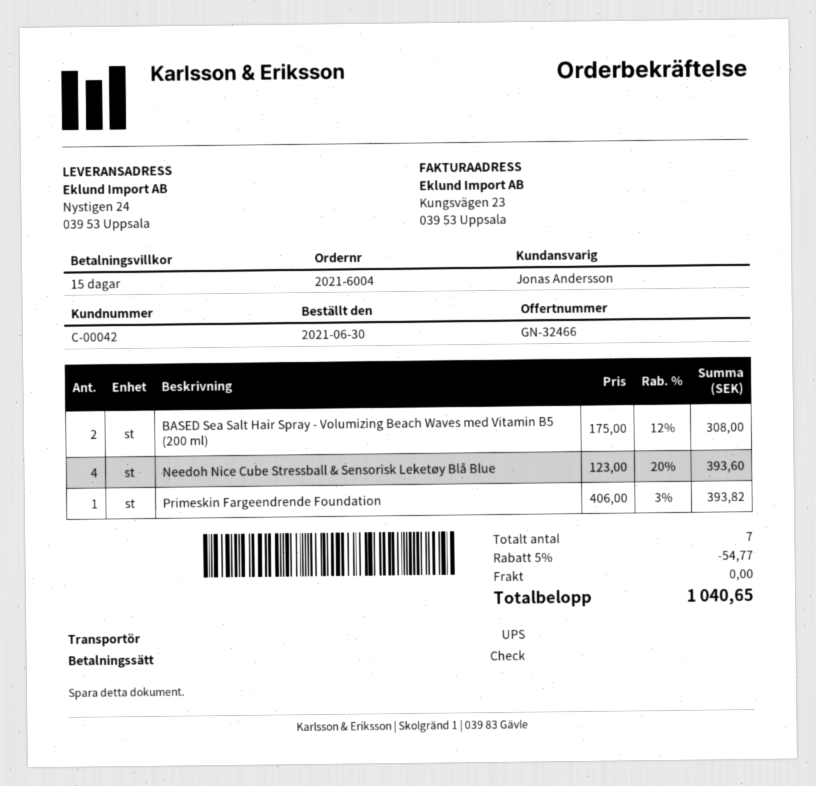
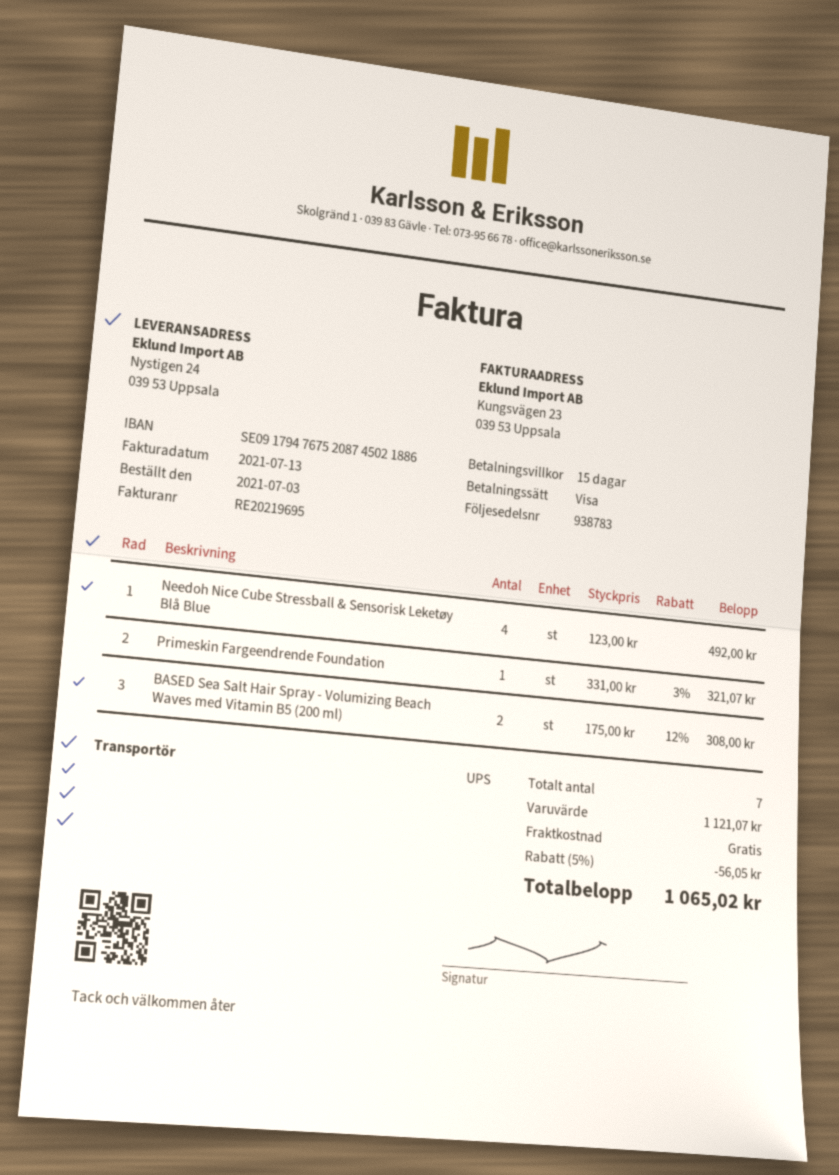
order date: 2021-06-30 -> 2021-07-03
payment method: cheque -> Visa
Needoh Nice Cube Stressball & Sensorisk Leketøy Blå Blue: 4 x 123.00 - 20% = 393.60 -> 4 x 123.00 = 492.00
Primeskin Fargeendrende Foundation: 1 x 406.00 - 3% = 393.82 -> 1 x 331.00 - 3% = 321.07
discount: 5% = 54.77 -> 5% = 56.05
total: 1040.65 -> 1065.02

